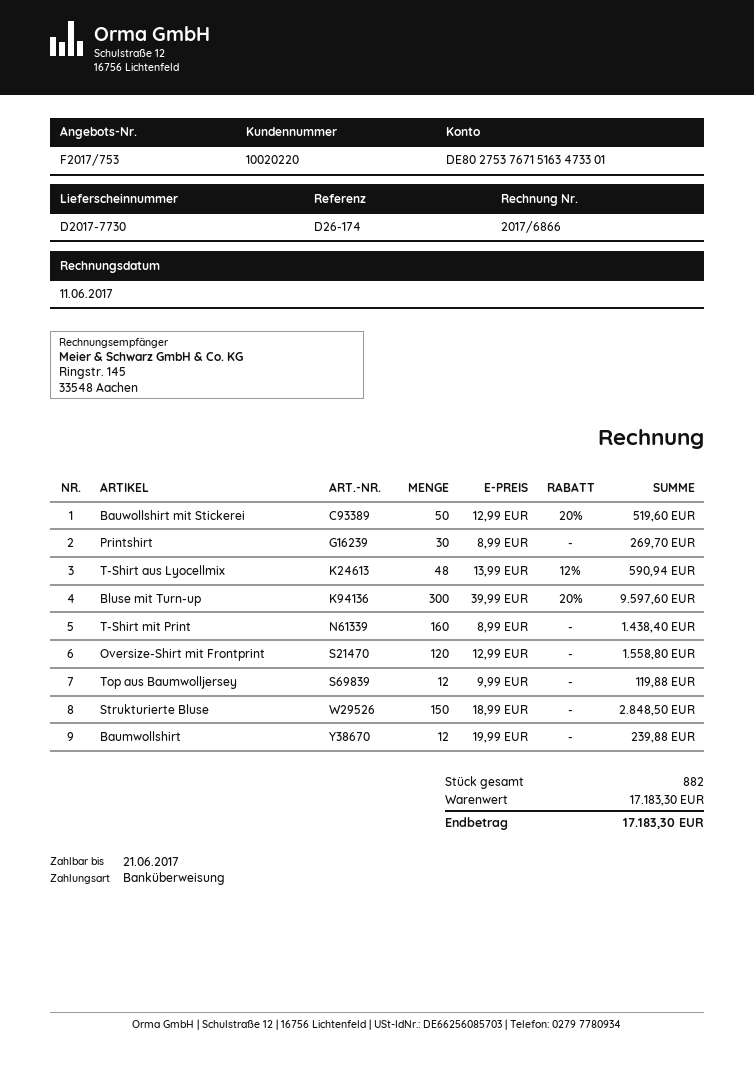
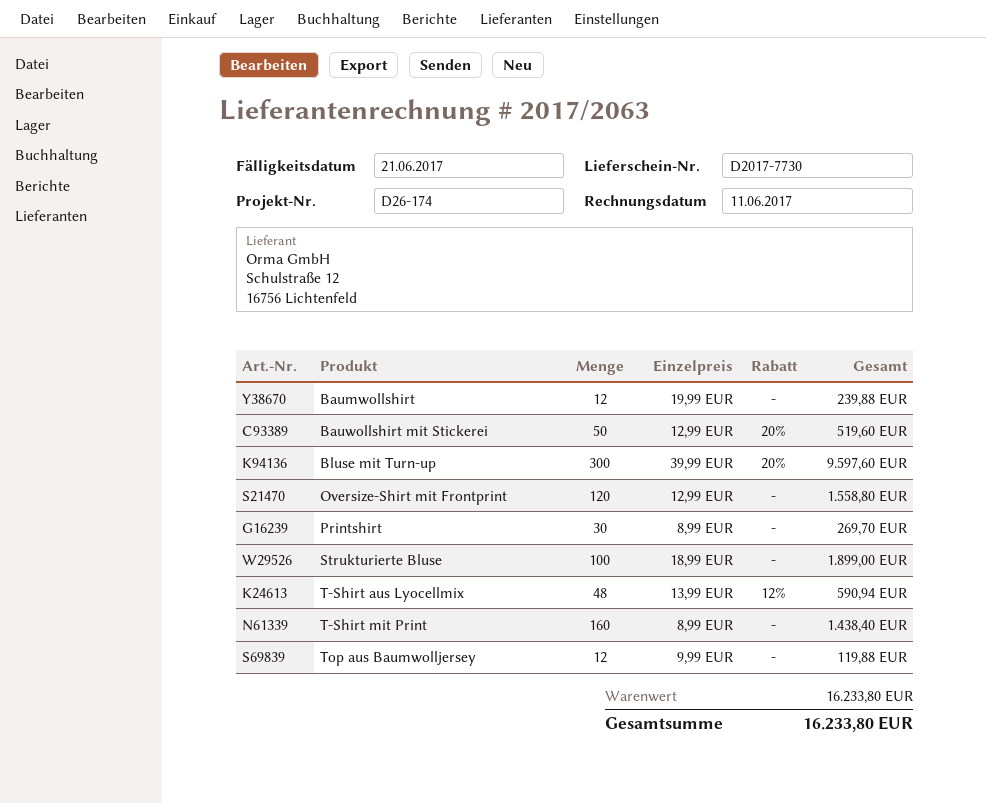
invoice number: 2017/6866 -> 2017/2063
Strukturierte Bluse: 150 x 18.99 = 2848.50 -> 100 x 18.99 = 1899.00
subtotal: 17183.30 -> 16233.80
total: 17183.30 -> 16233.80

